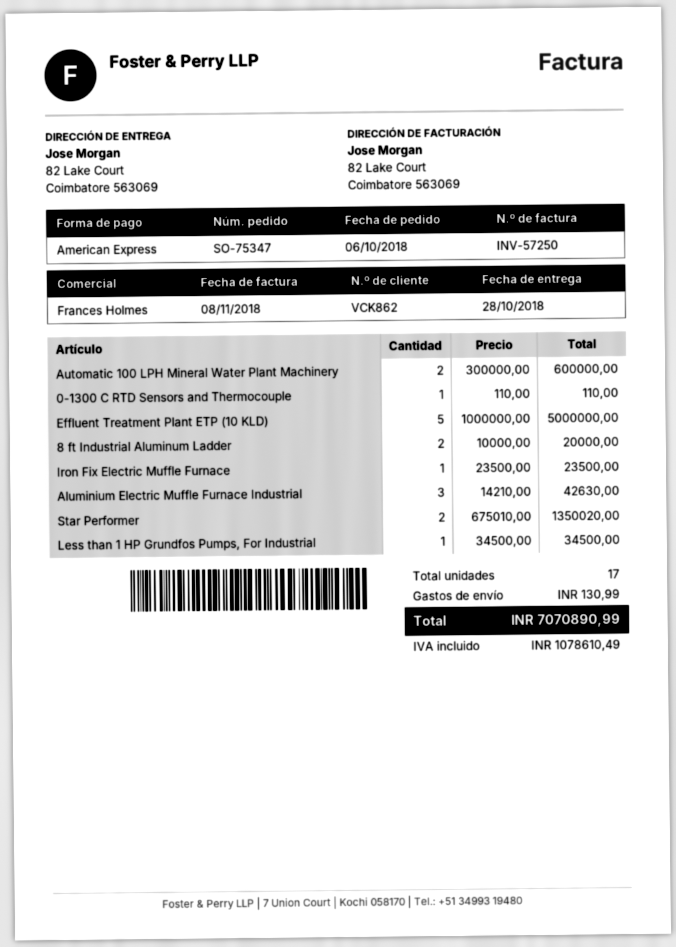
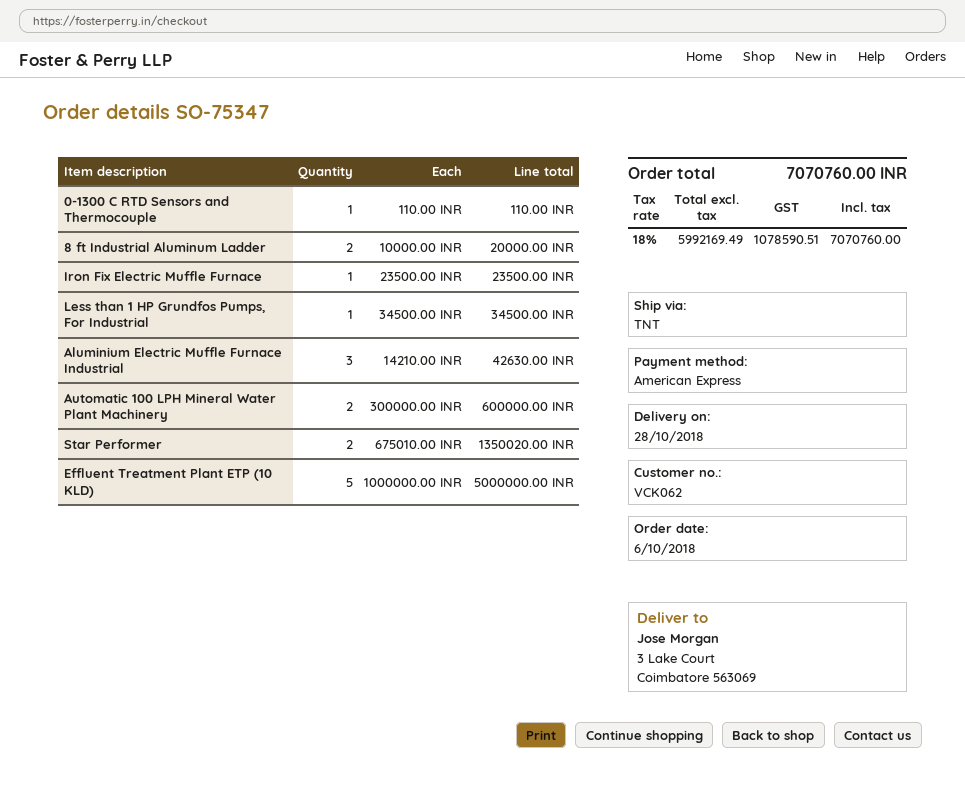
customer number: VCK862 -> VCK062
ship to: 82 Lake Court, Coimbatore 563069 -> 3 Lake Court, Coimbatore 563069
shipping: 130.99 -> none
tax: 1078610.49 -> 1078590.51
total: 7070890.99 -> 7070760.00

